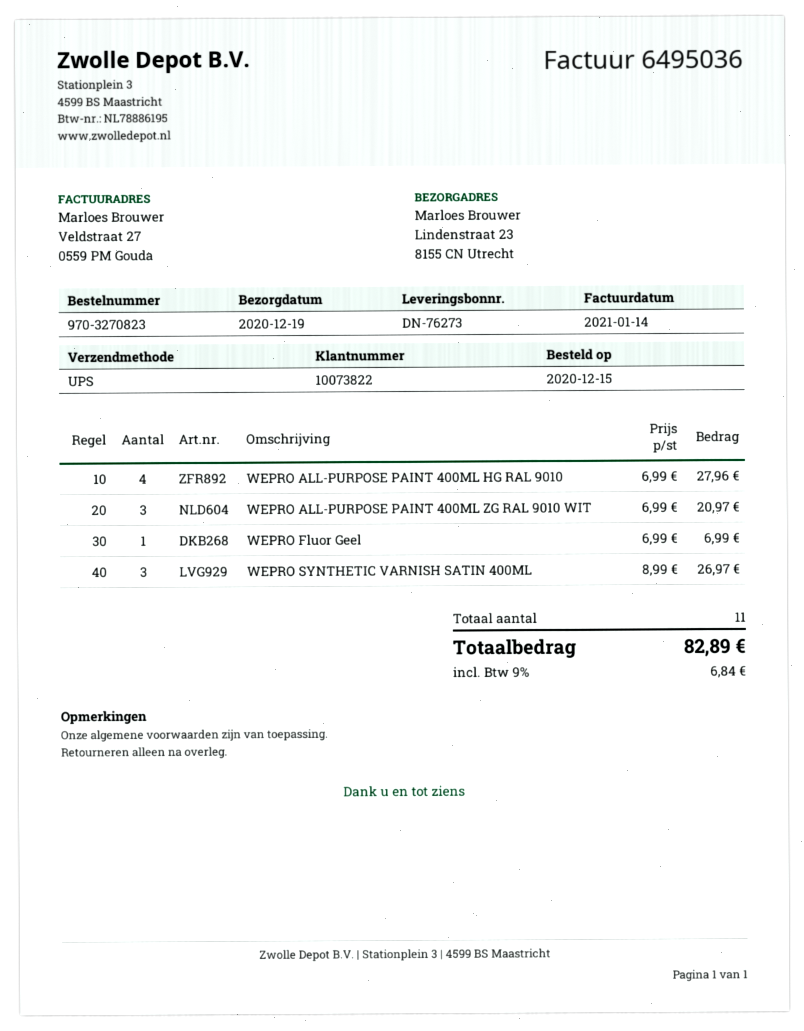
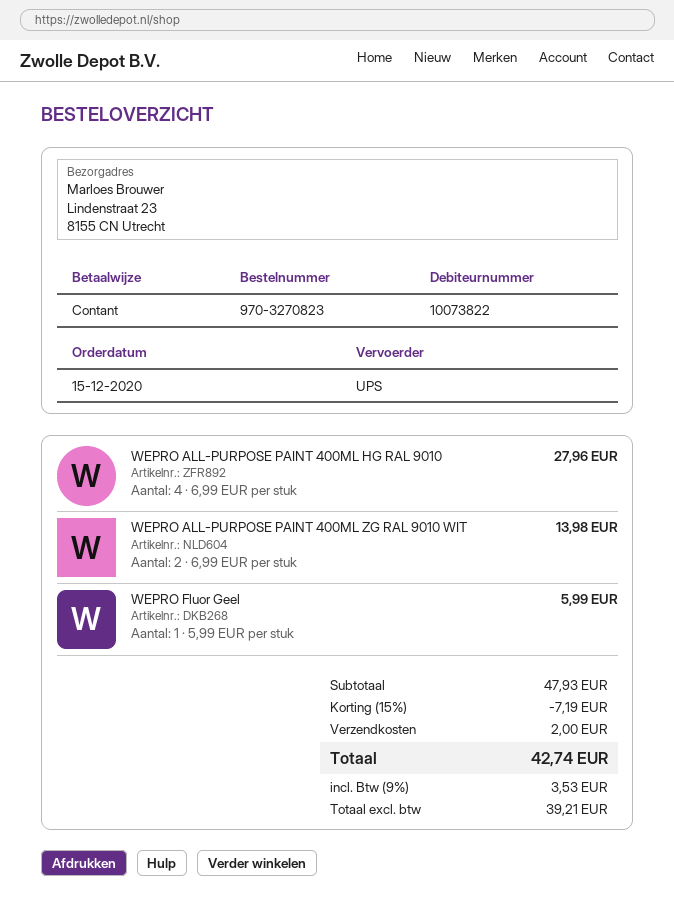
WEPRO ALL-PURPOSE PAINT 400ML ZG RAL 9010 WIT: 3 x 6.99 = 20.97 -> 2 x 6.99 = 13.98
WEPRO Fluor Geel: 1 x 6.99 = 6.99 -> 1 x 5.99 = 5.99
WEPRO SYNTHETIC VARNISH SATIN 400ML: 3 x 8.99 = 26.97 -> none
discount: none -> 15% = 7.19
shipping: none -> 2.00
tax: 9% = 6.84 -> 9% = 3.53
total: 82.89 -> 42.74

